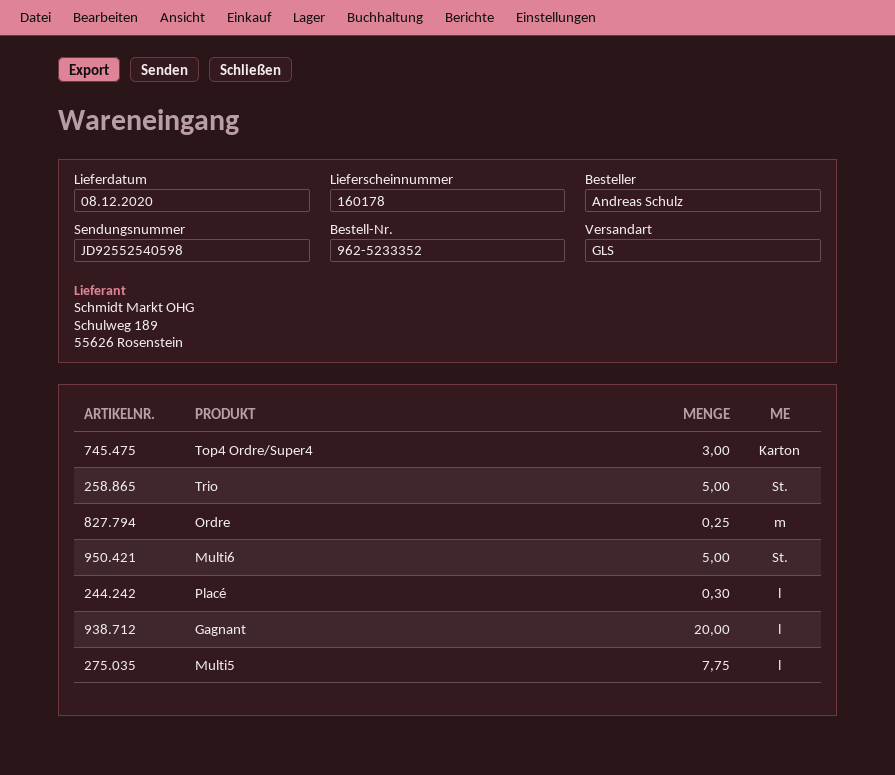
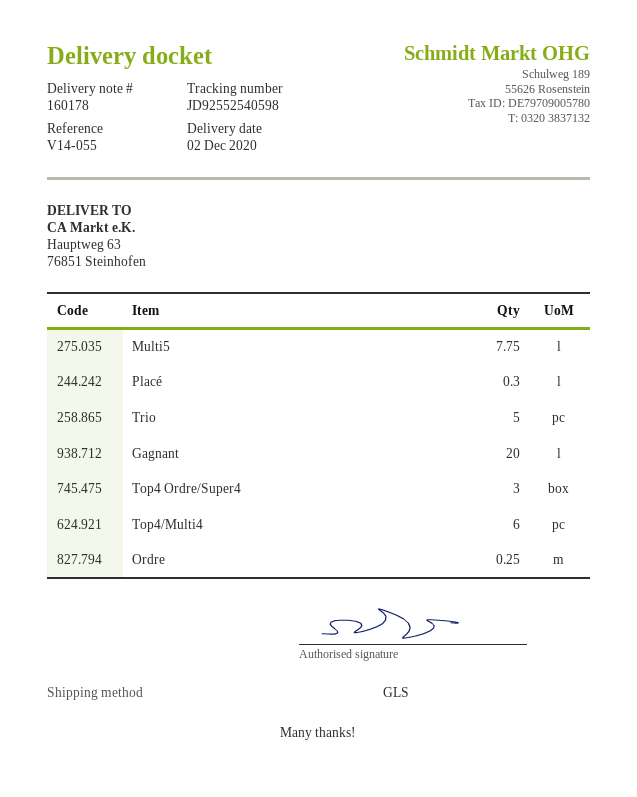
delivery date: 2020-12-08 -> 2020-12-02
Multi6: 5 -> none
Top4/Multi4: none -> 6

